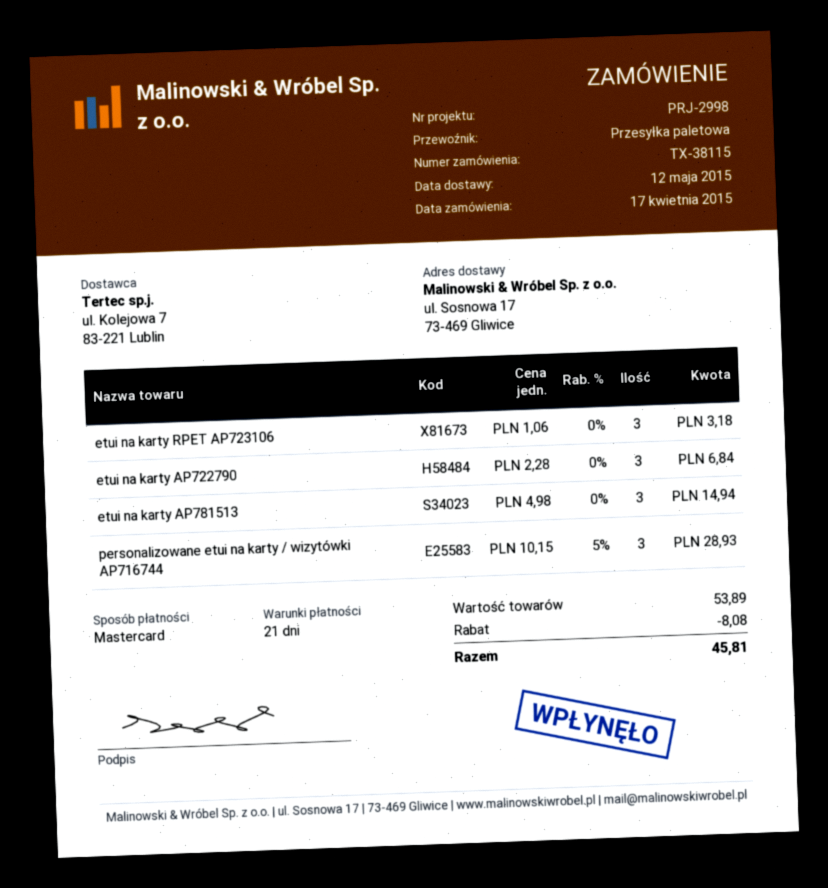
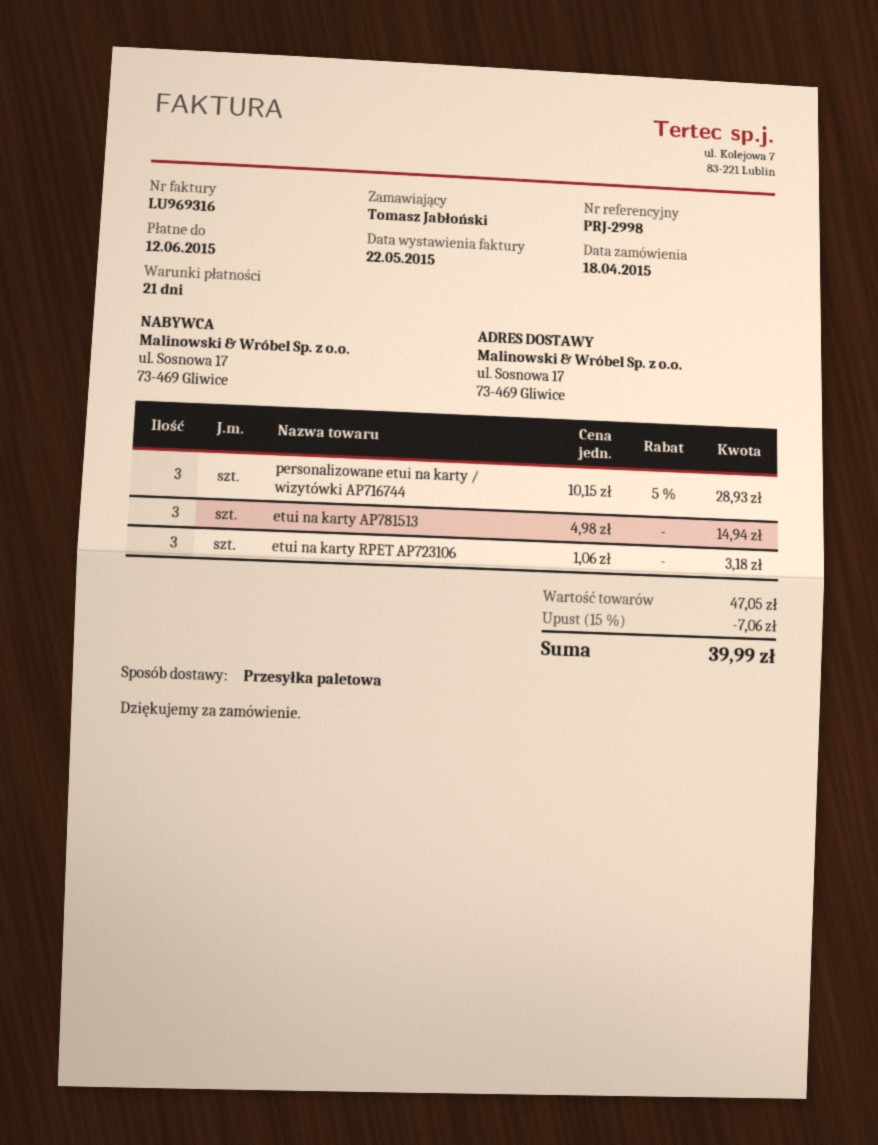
order date: 2015-04-17 -> 2015-04-18
etui na karty AP722790: 3 x 2.28 = 6.84 -> none
subtotal: 53.89 -> 47.05
discount: 8.08 -> 7.06
total: 45.81 -> 39.99

